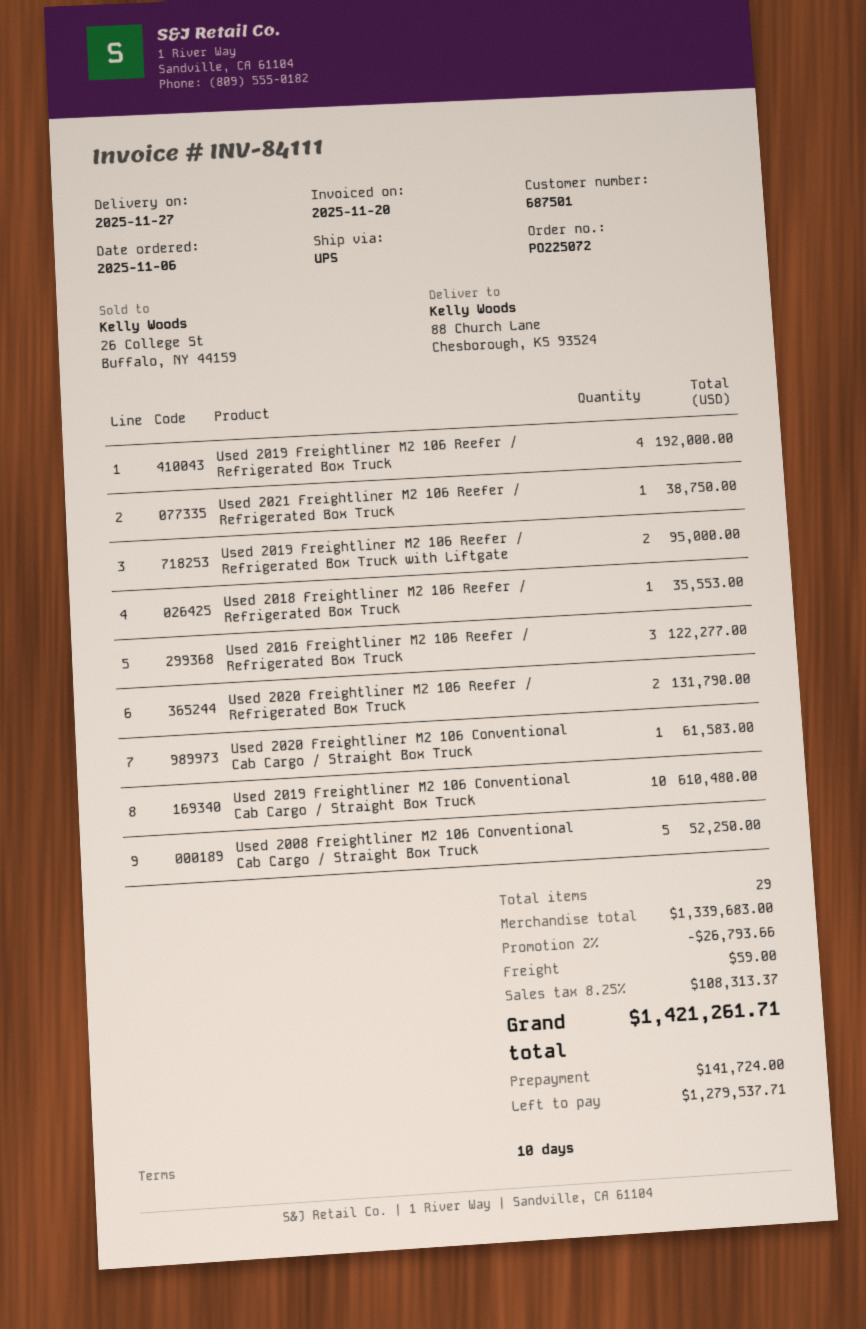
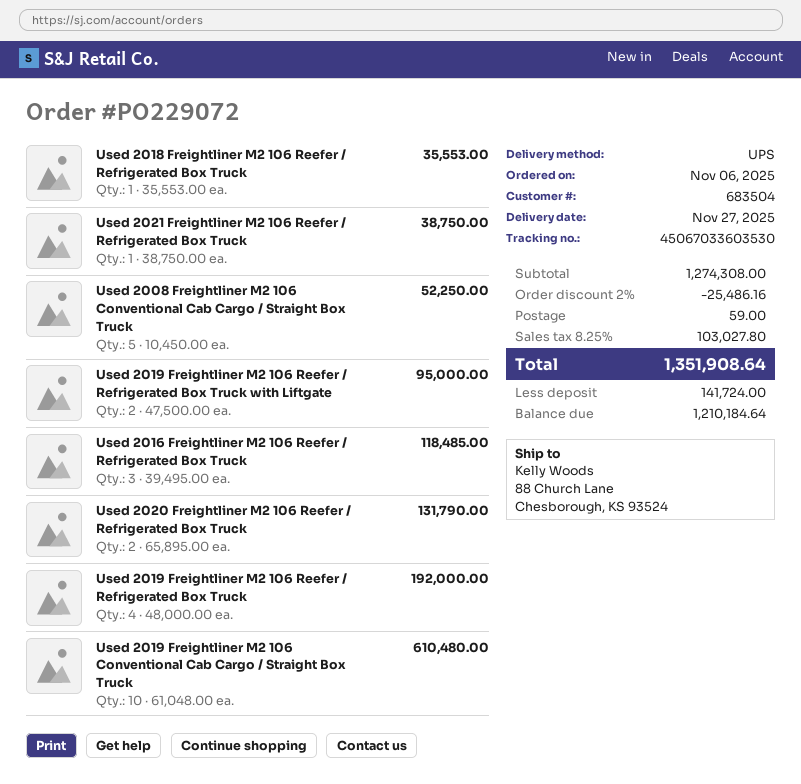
order number: PO225072 -> PO229072
customer number: 687501 -> 683504
Used 2016 Freightliner M2 106 Reefer / Refrigerated Box Truck: 3 for 122277.00 -> 3 for 118485.00
Used 2020 Freightliner M2 106 Conventional Cab Cargo / Straight Box Truck: 1 for 61583.00 -> none
subtotal: 1339683.00 -> 1274308.00
discount: 2% = 26793.66 -> 2% = 25486.16
tax: 8.25% = 108313.37 -> 8.25% = 103027.80
total: 1421261.71 -> 1351908.64
balance: 1279537.71 -> 1210184.64

